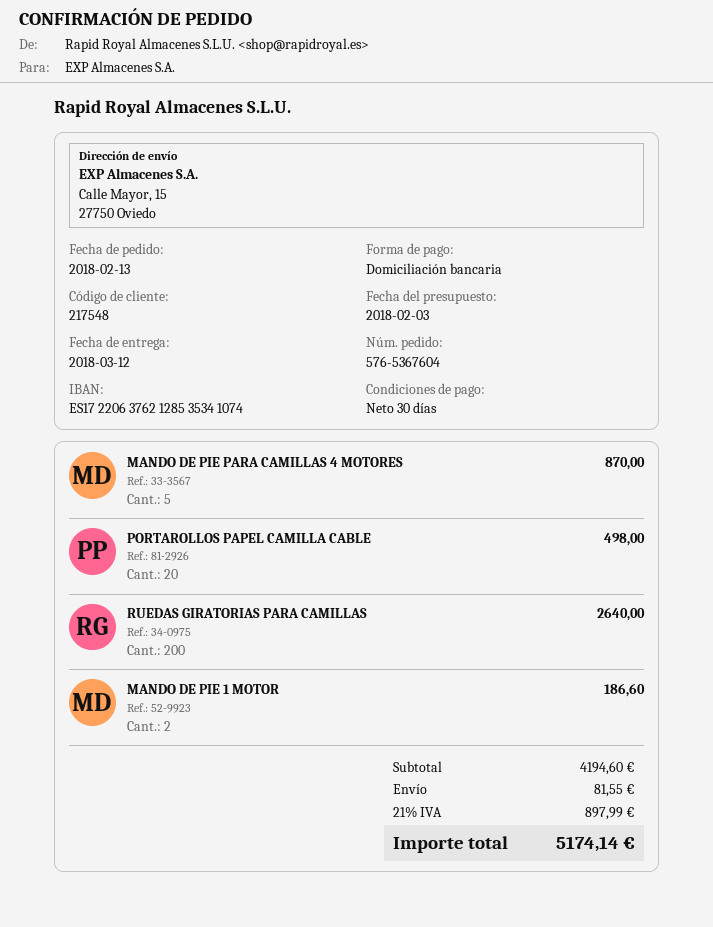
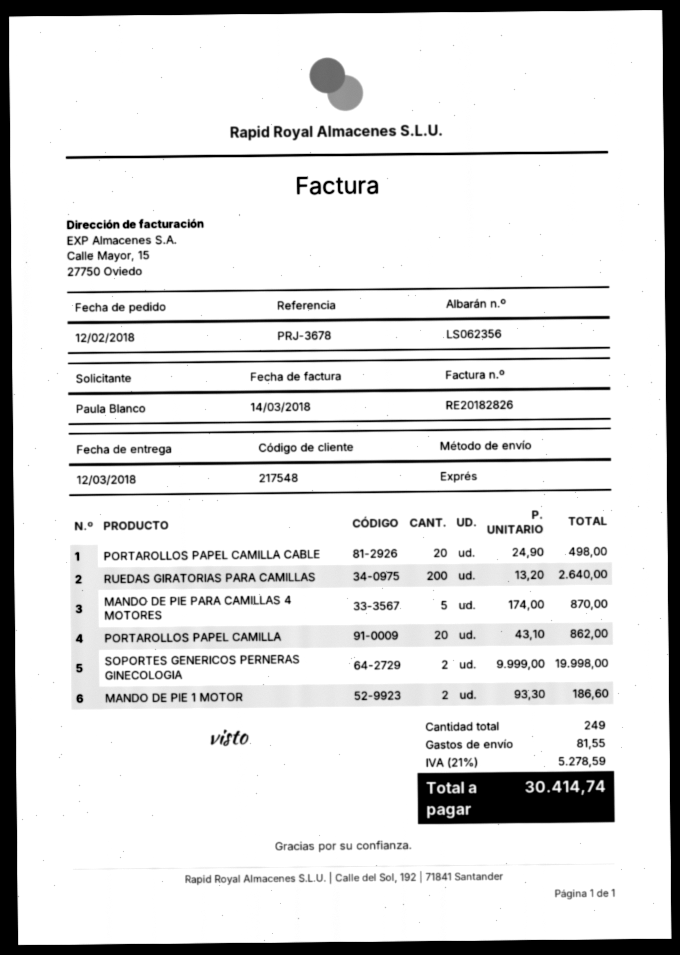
order date: 2018-02-13 -> 2018-02-12
PORTAROLLOS PAPEL CAMILLA: none -> 20 for 862.00
SOPORTES GENERICOS PERNERAS GINECOLOGIA: none -> 2 for 19998.00
tax: 21% = 897.99 -> 21% = 5278.59
total: 5174.14 -> 30414.74

